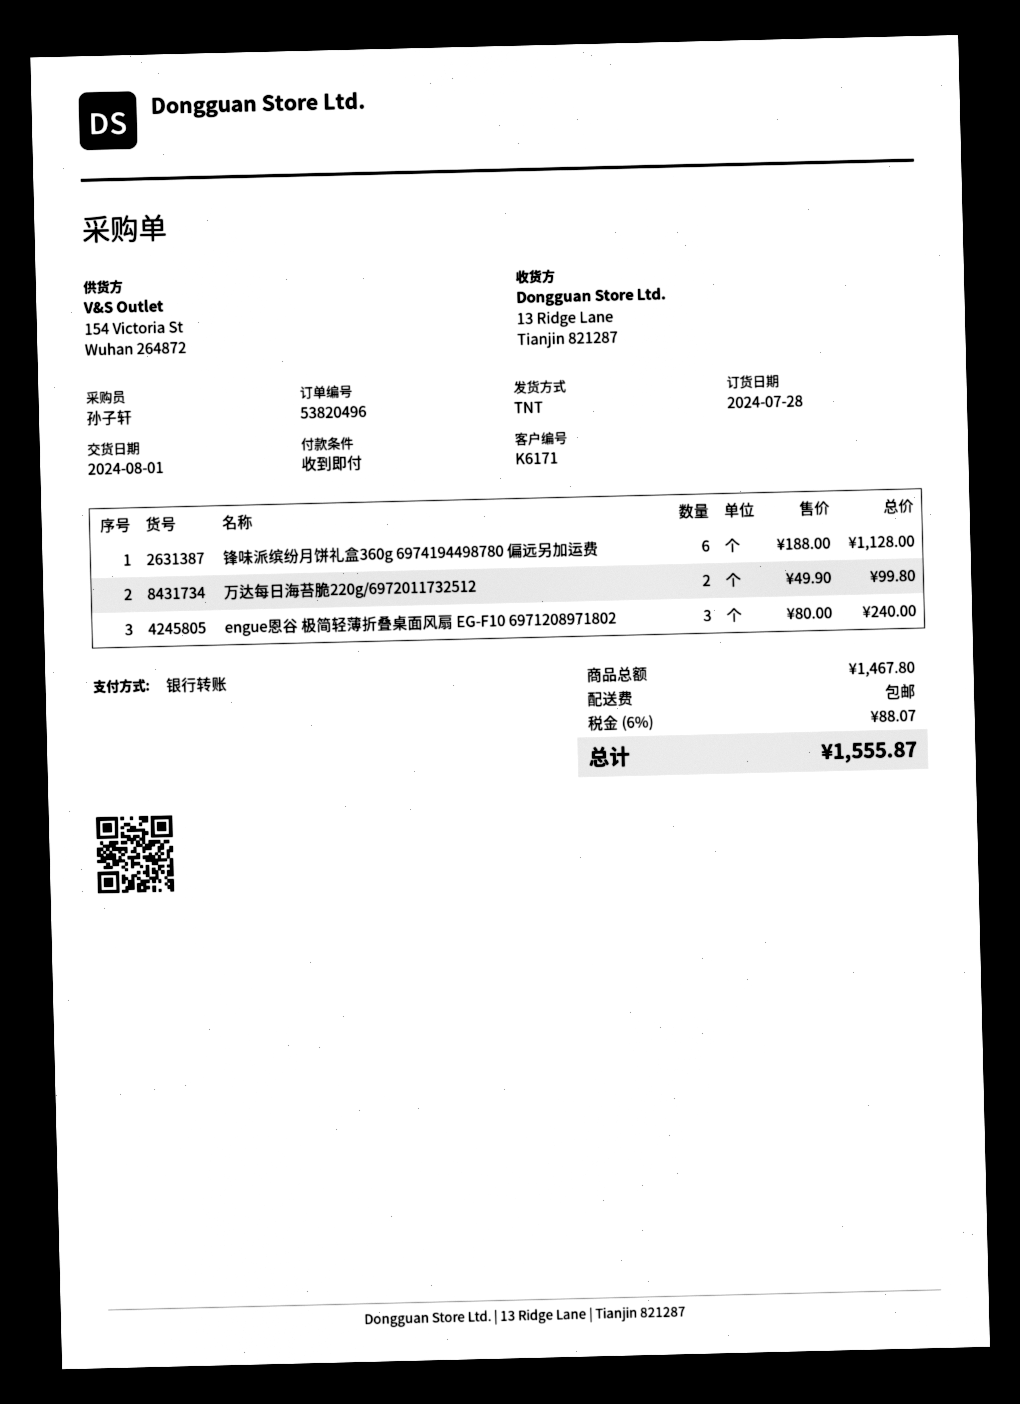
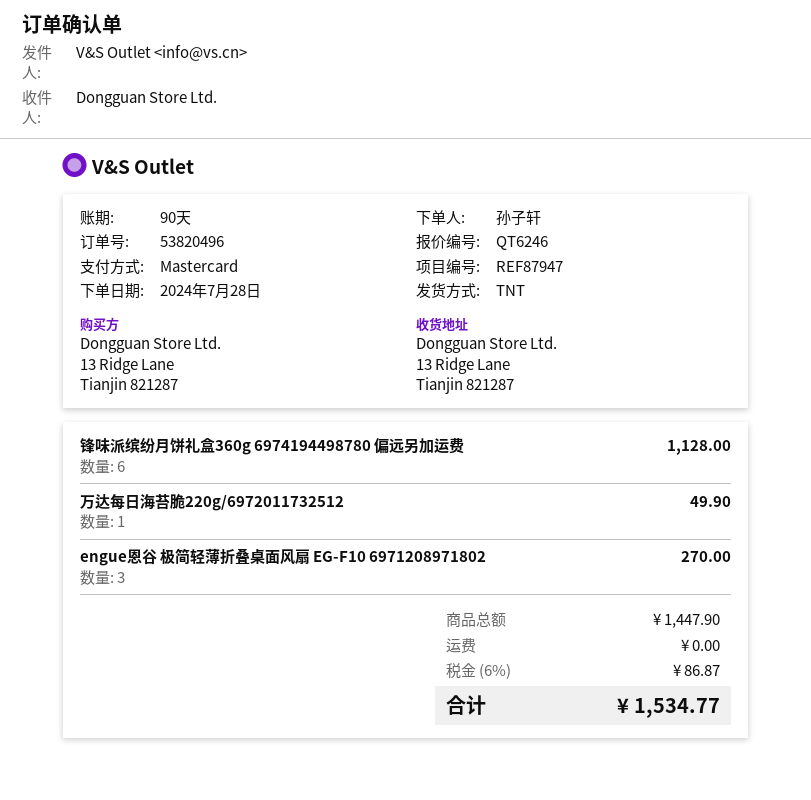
payment terms: on receipt -> 90 days
payment method: bank transfer -> Mastercard
万达每日海苔脆220g/6972011732512: 2 for 99.80 -> 1 for 49.90
engue恩谷 极简轻薄折叠桌面风扇 EG-F10 6971208971802: 3 for 240.00 -> 3 for 270.00
subtotal: 1467.80 -> 1447.90
tax: 6% = 88.07 -> 6% = 86.87
total: 1555.87 -> 1534.77

